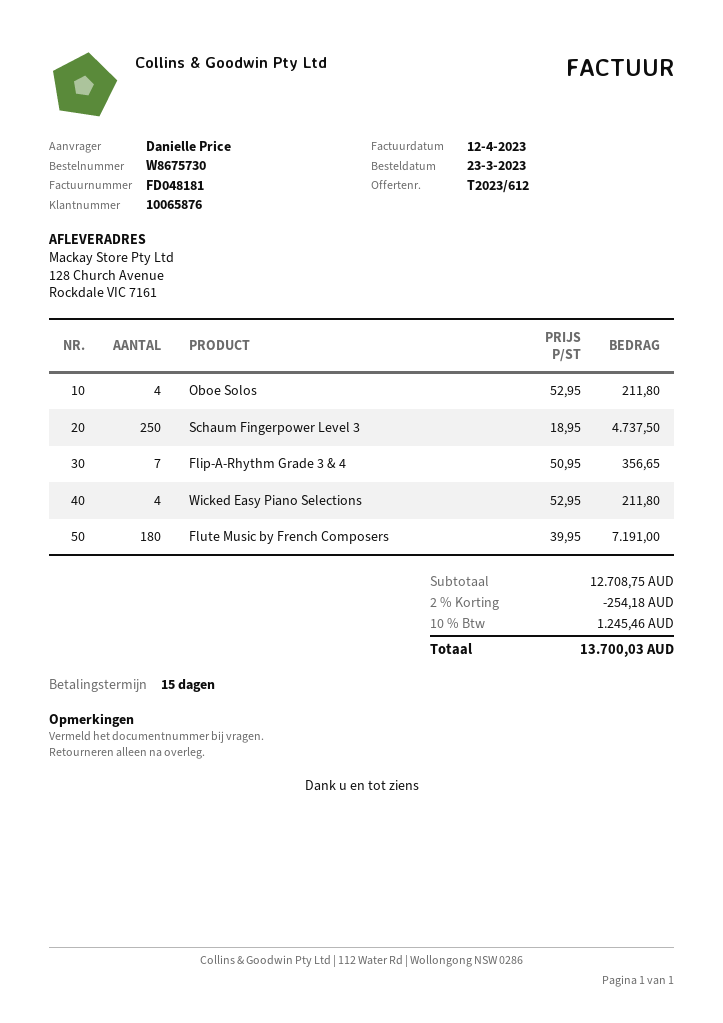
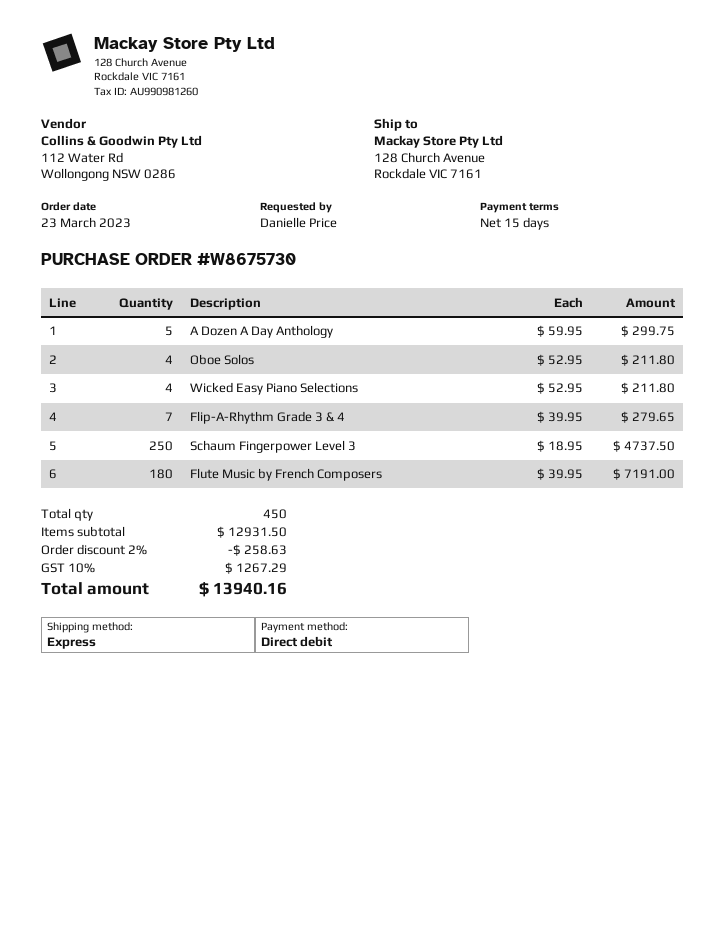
Flip-A-Rhythm Grade 3 & 4: 7 x 50.95 = 356.65 -> 7 x 39.95 = 279.65
A Dozen A Day Anthology: none -> 5 x 59.95 = 299.75
subtotal: 12708.75 -> 12931.50
discount: 2% = 254.18 -> 2% = 258.63
tax: 10% = 1245.46 -> 10% = 1267.29
total: 13700.03 -> 13940.16

